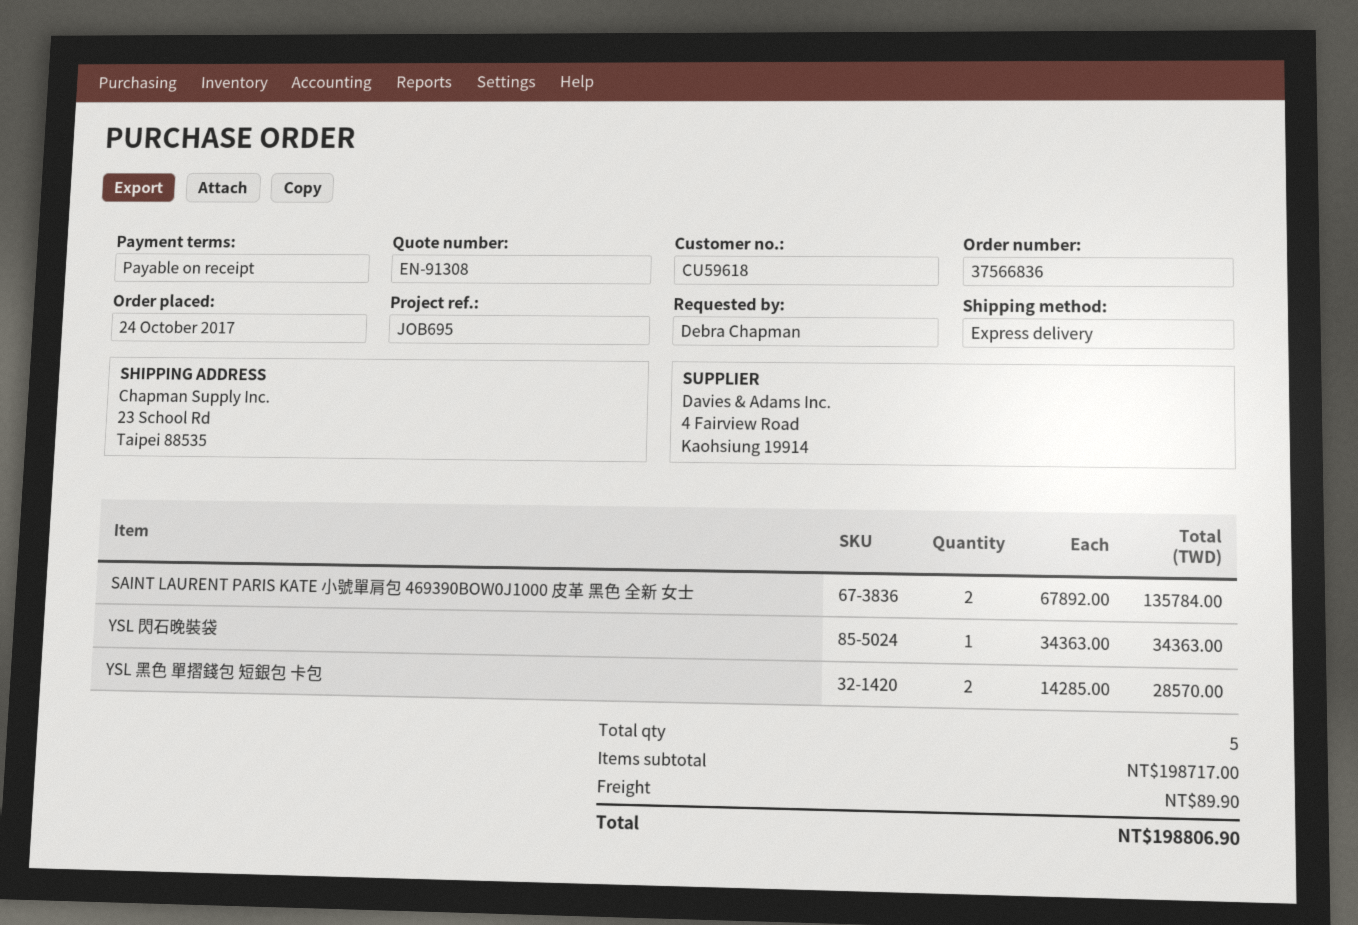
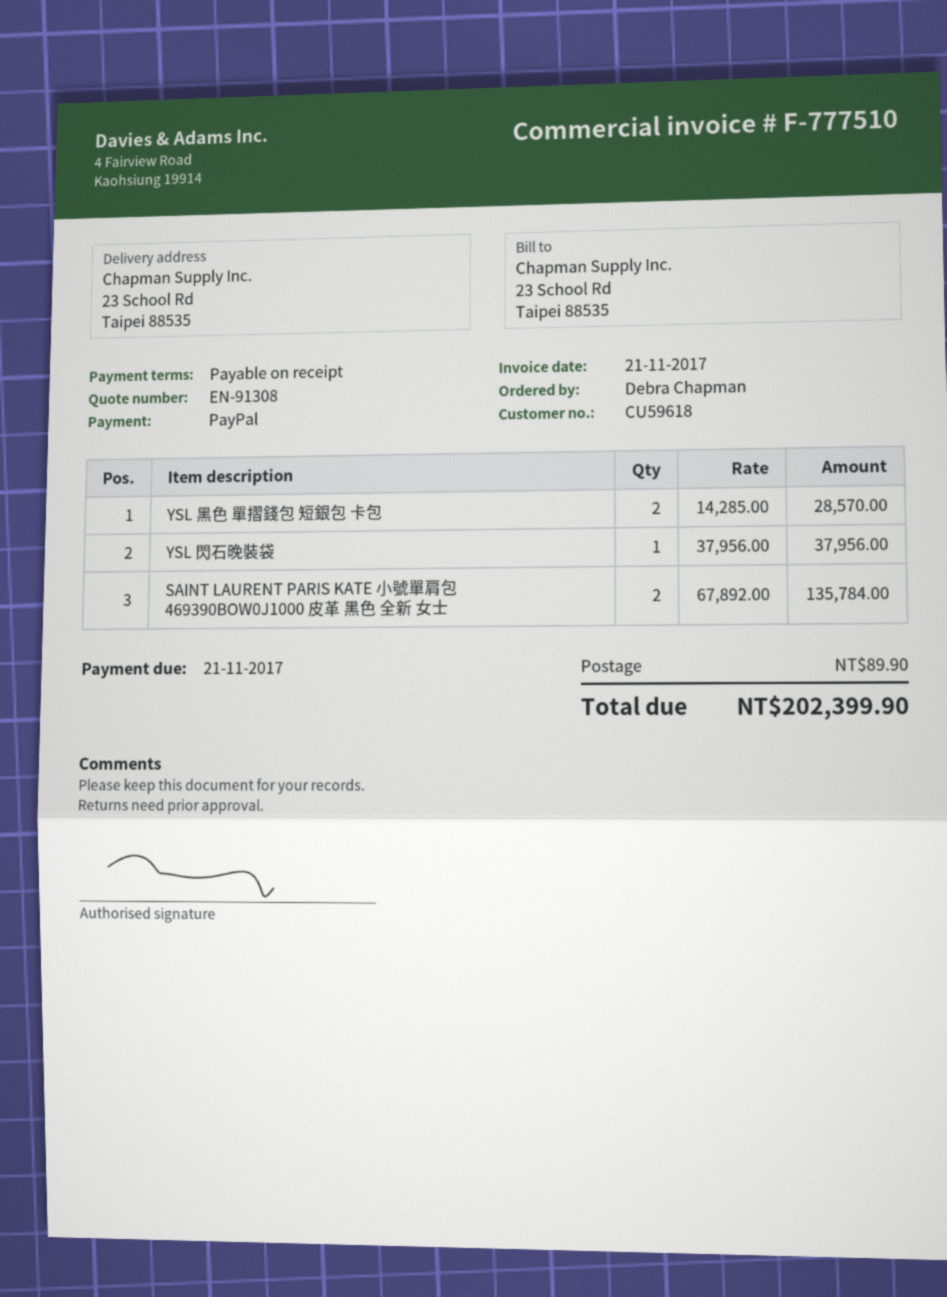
YSL 閃石晚裝袋: 1 x 34363.00 = 34363.00 -> 1 x 37956.00 = 37956.00
total: 198806.90 -> 202399.90

